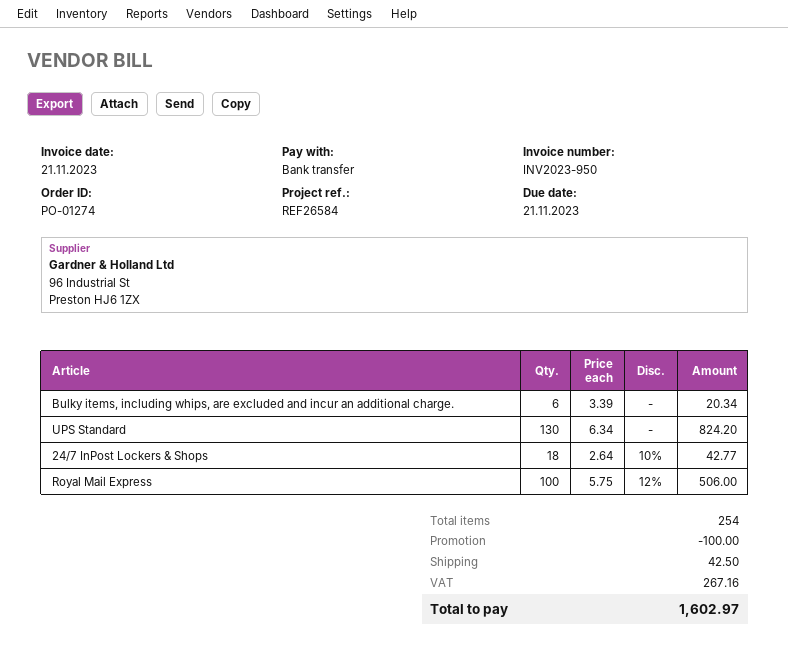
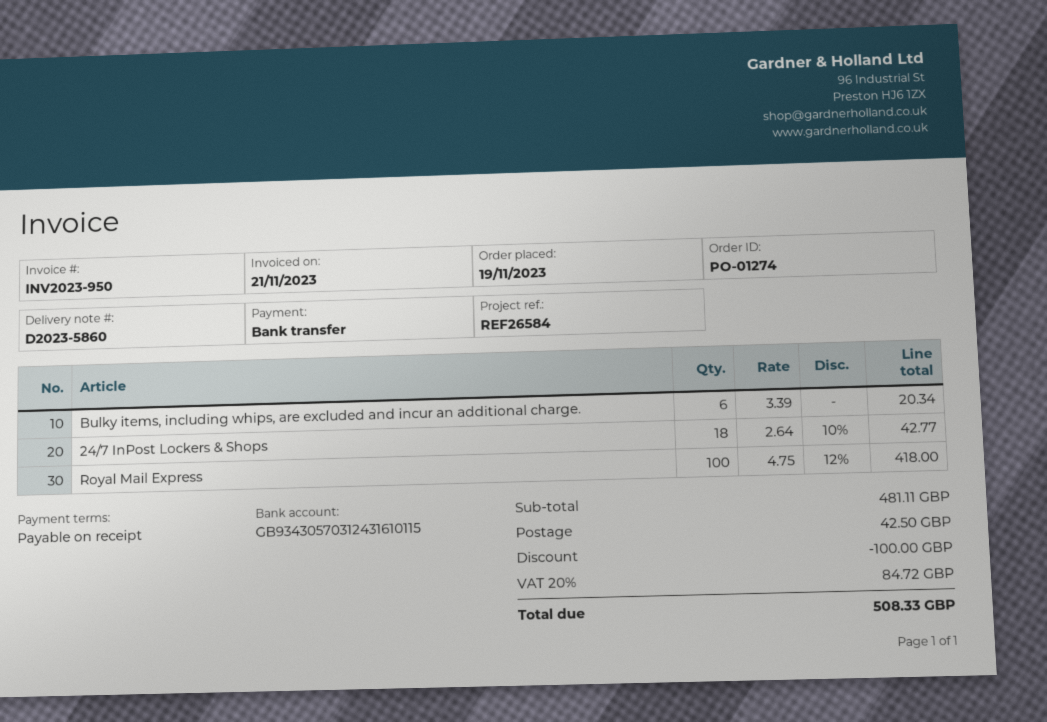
UPS Standard: 130 x 6.34 = 824.20 -> none
Royal Mail Express: 100 x 5.75 - 12% = 506.00 -> 100 x 4.75 - 12% = 418.00
tax: 267.16 -> 84.72
total: 1602.97 -> 508.33

